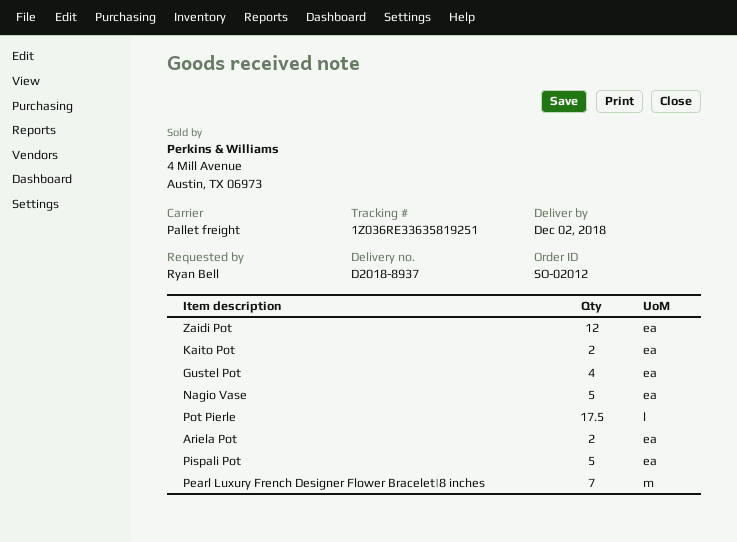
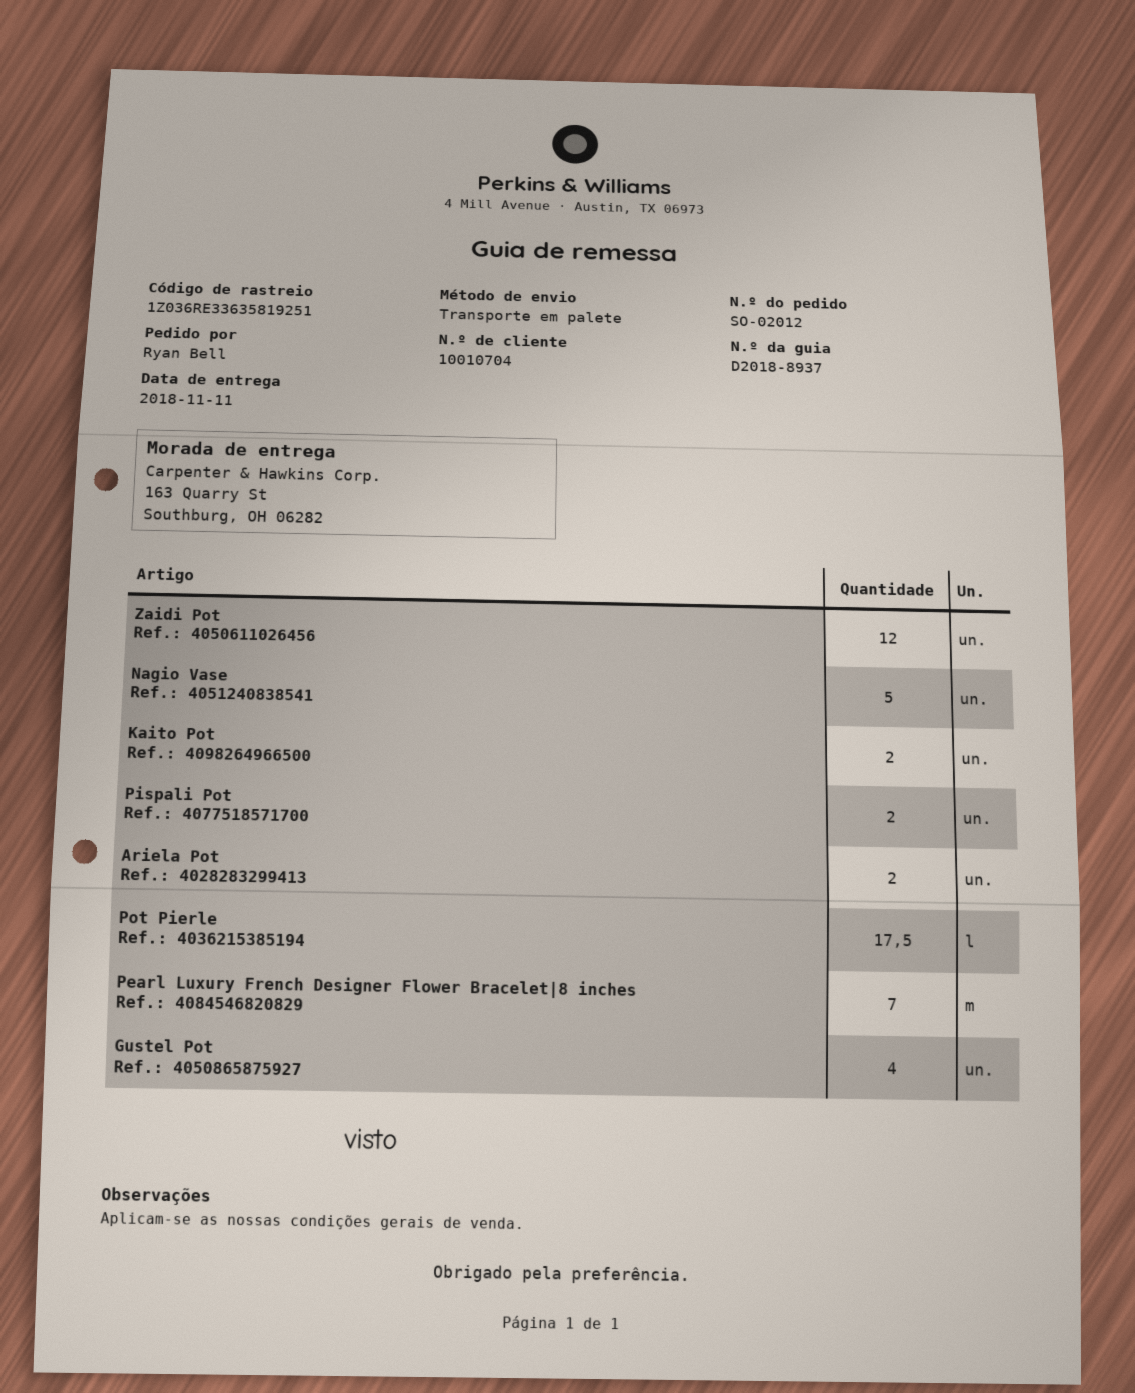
delivery date: 2018-12-02 -> 2018-11-11
Pispali Pot: 5 -> 2

